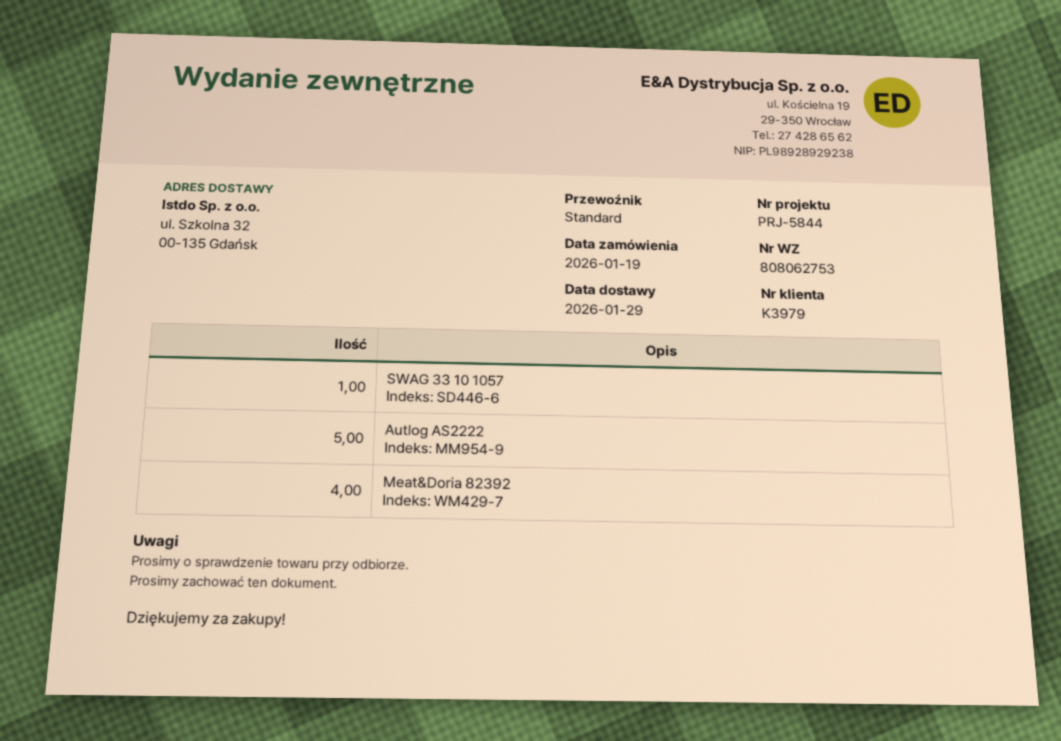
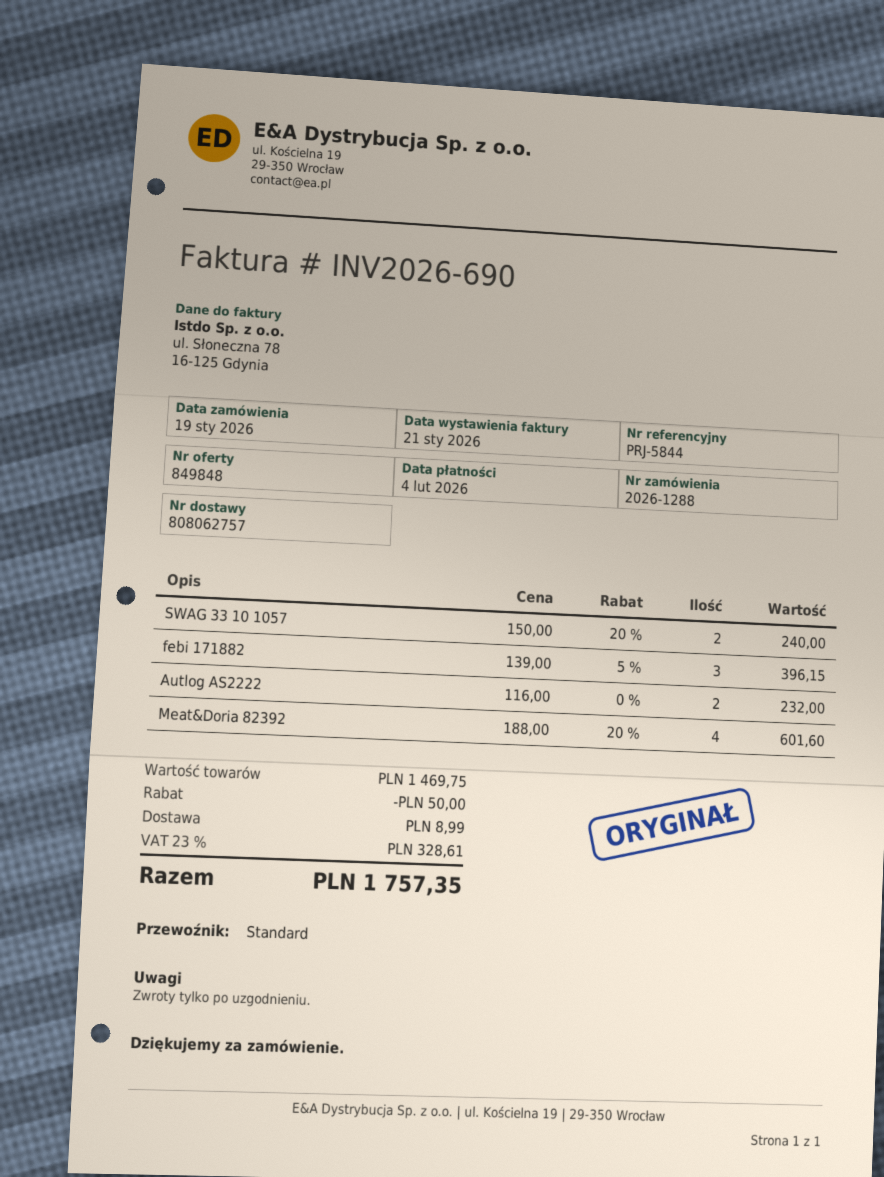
delivery note number: 808062753 -> 808062757
SWAG 33 10 1057: 1 -> 2
Autlog AS2222: 5 -> 2
febi 171882: none -> 3

